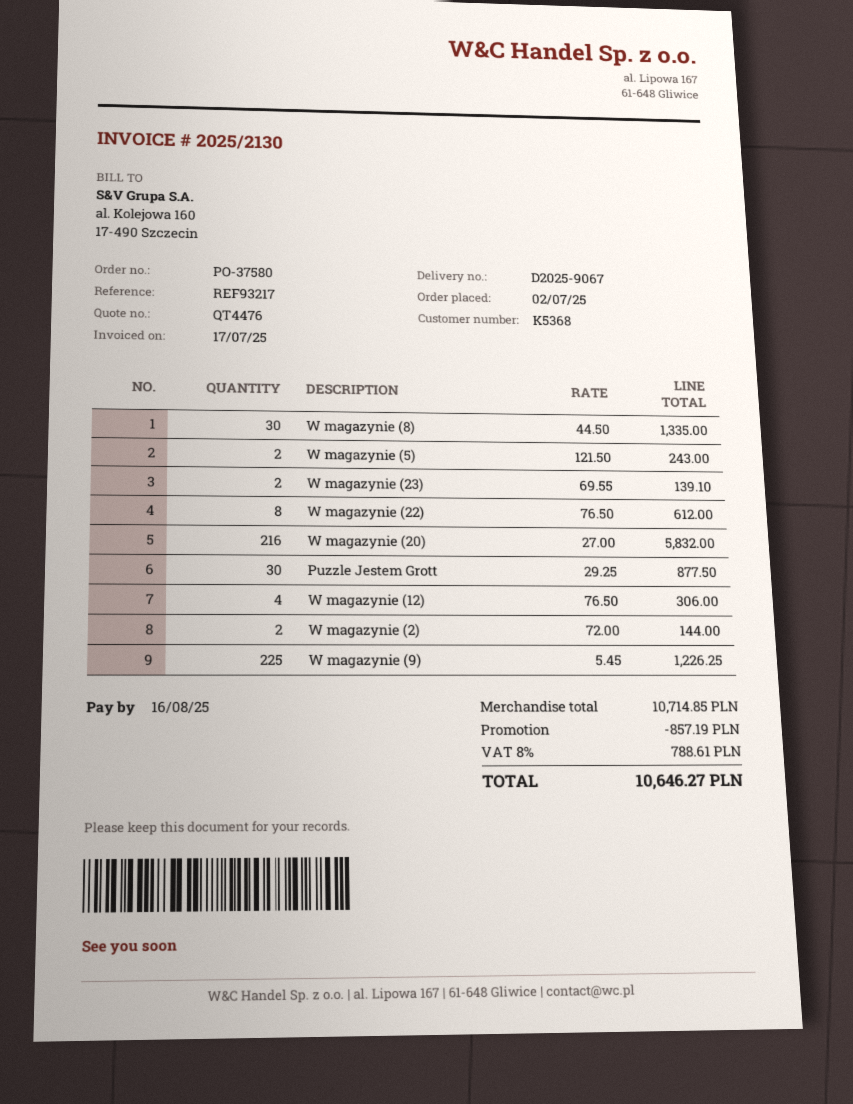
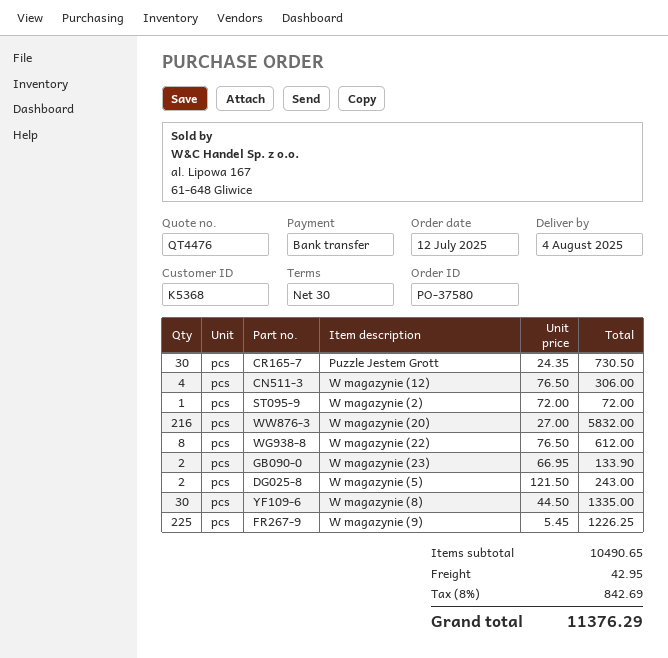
order date: 2025-07-02 -> 2025-07-12
W magazynie (23): 2 x 69.55 = 139.10 -> 2 x 66.95 = 133.90
Puzzle Jestem Grott: 30 x 29.25 = 877.50 -> 30 x 24.35 = 730.50
W magazynie (2): 2 x 72.00 = 144.00 -> 1 x 72.00 = 72.00
subtotal: 10714.85 -> 10490.65
discount: 857.19 -> none
shipping: none -> 42.95
tax: 8% = 788.61 -> 8% = 842.69
total: 10646.27 -> 11376.29

